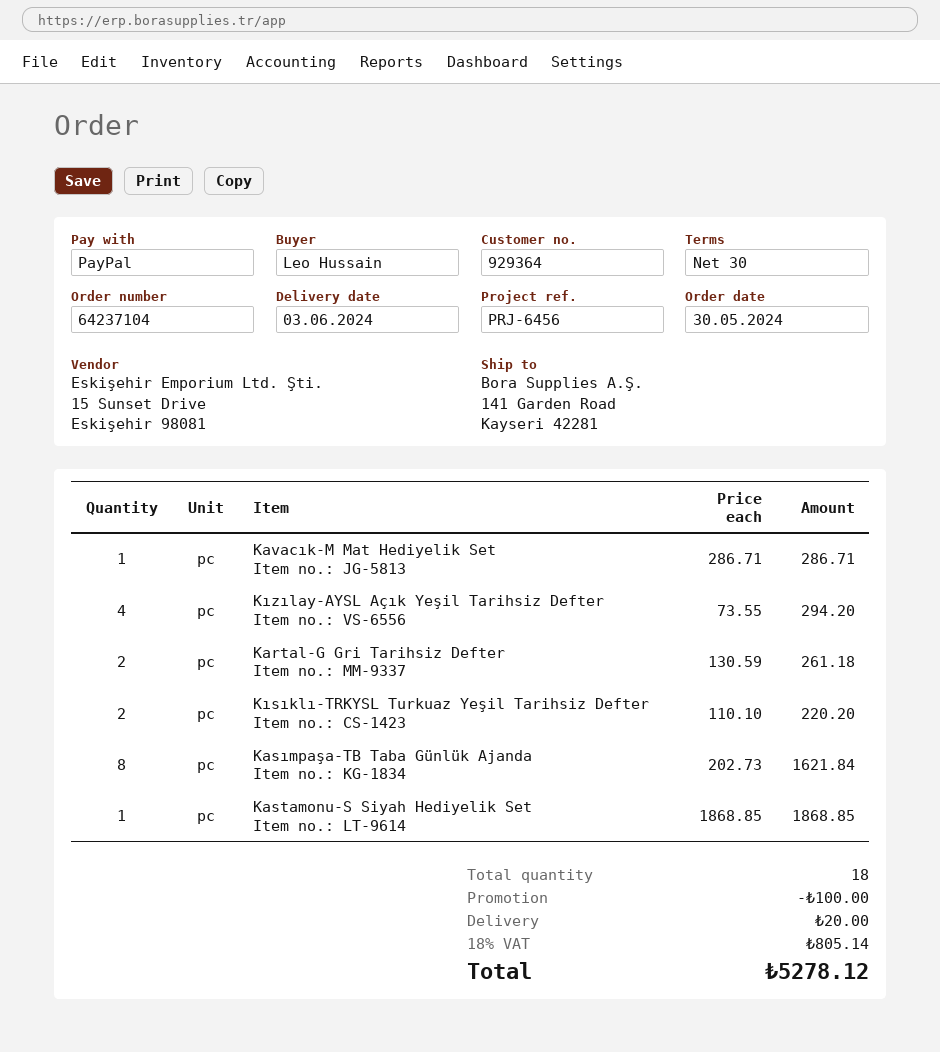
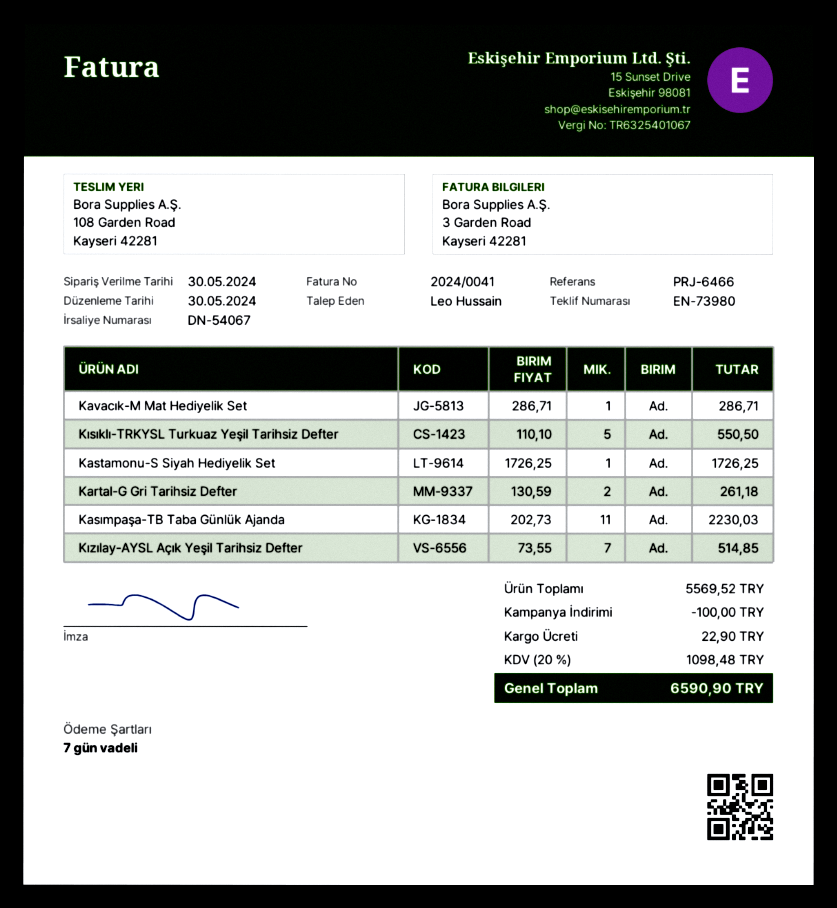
payment terms: 30 days -> 7 days
reference: PRJ-6456 -> PRJ-6466
ship to: 141 Garden Road, Kayseri 42281 -> 108 Garden Road, Kayseri 42281
Kızılay-AYSL Açık Yeşil Tarihsiz Defter: 4 x 73.55 = 294.20 -> 7 x 73.55 = 514.85
Kısıklı-TRKYSL Turkuaz Yeşil Tarihsiz Defter: 2 x 110.10 = 220.20 -> 5 x 110.10 = 550.50
Kasımpaşa-TB Taba Günlük Ajanda: 8 x 202.73 = 1621.84 -> 11 x 202.73 = 2230.03
Kastamonu-S Siyah Hediyelik Set: 1 x 1868.85 = 1868.85 -> 1 x 1726.25 = 1726.25
shipping: 20.00 -> 22.90
tax: 18% = 805.14 -> 20% = 1098.48
total: 5278.12 -> 6590.90

